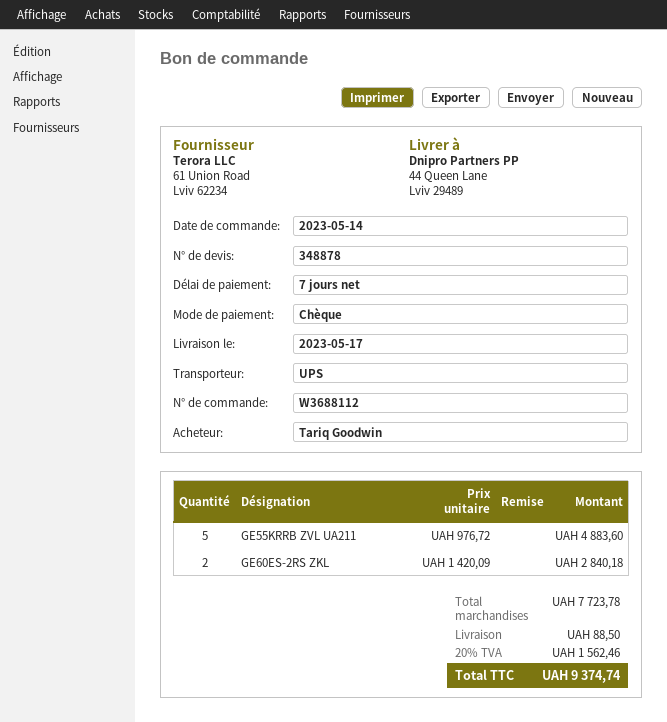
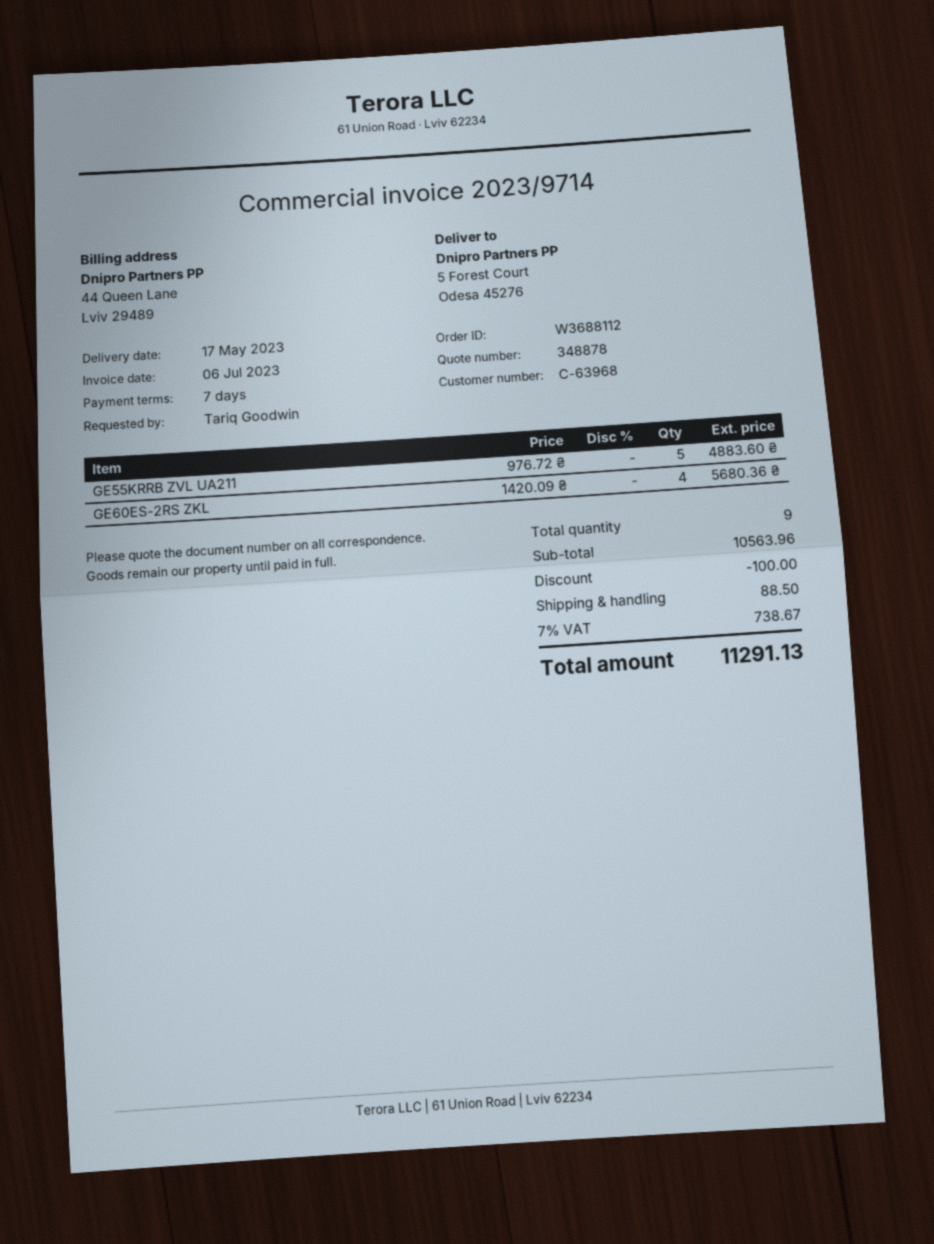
ship to: 44 Queen Lane, Lviv 29489 -> 5 Forest Court, Odesa 45276
GE60ES-2RS ZKL: 2 x 1420.09 = 2840.18 -> 4 x 1420.09 = 5680.36
subtotal: 7723.78 -> 10563.96
discount: none -> 100.00
tax: 20% = 1562.46 -> 7% = 738.67
total: 9374.74 -> 11291.13

